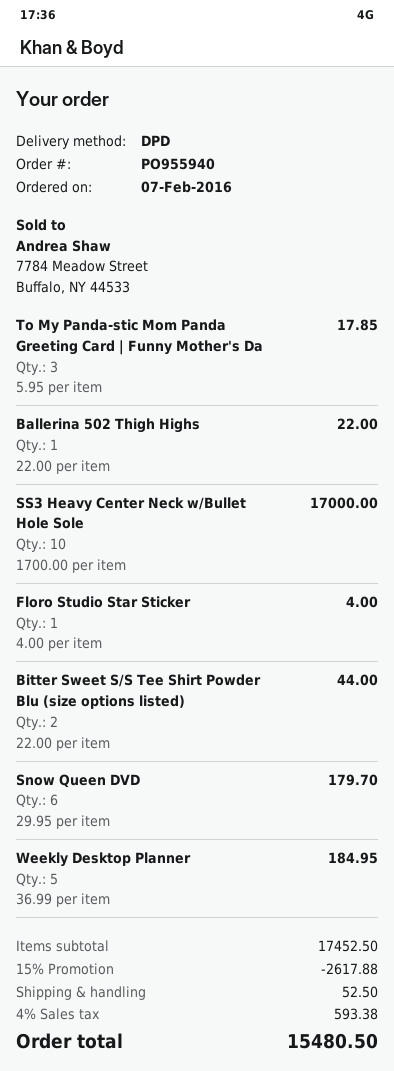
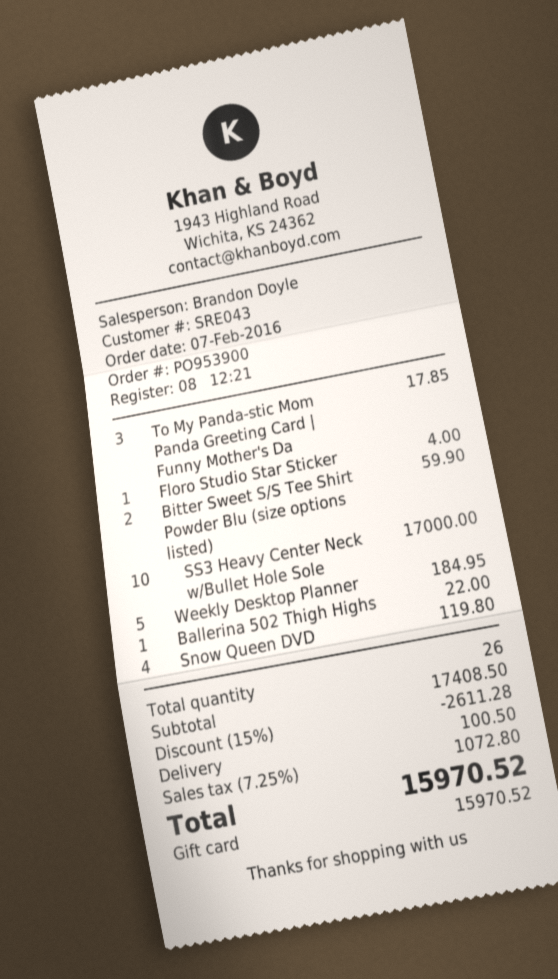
order number: PO955940 -> PO953900
Bitter Sweet S/S Tee Shirt Powder Blu (size options listed): 2 for 44.00 -> 2 for 59.90
Snow Queen DVD: 6 for 179.70 -> 4 for 119.80
subtotal: 17452.50 -> 17408.50
discount: 15% = 2617.88 -> 15% = 2611.28
shipping: 52.50 -> 100.50
tax: 4% = 593.38 -> 7.25% = 1072.80
total: 15480.50 -> 15970.52

